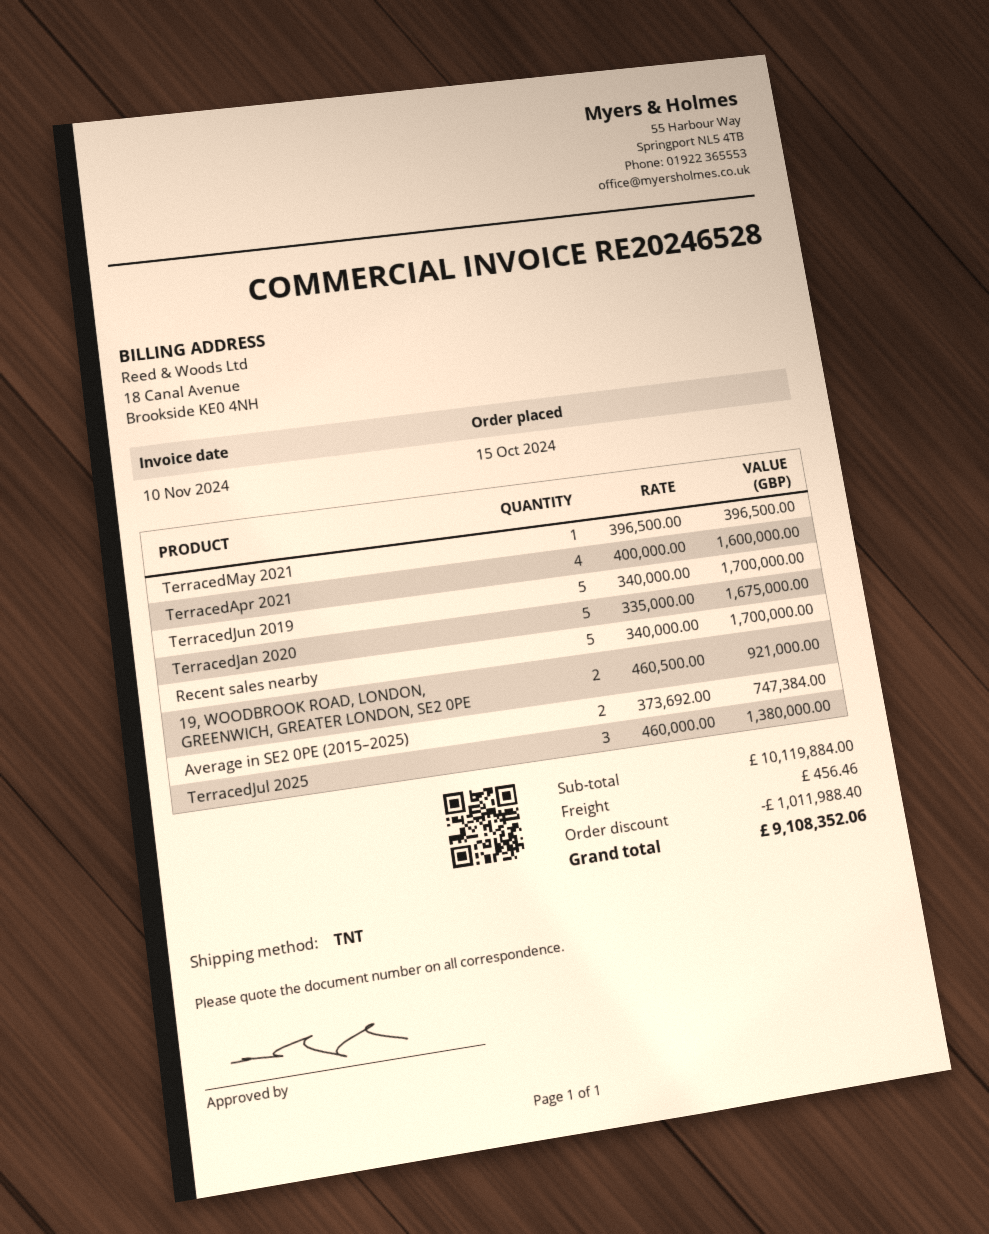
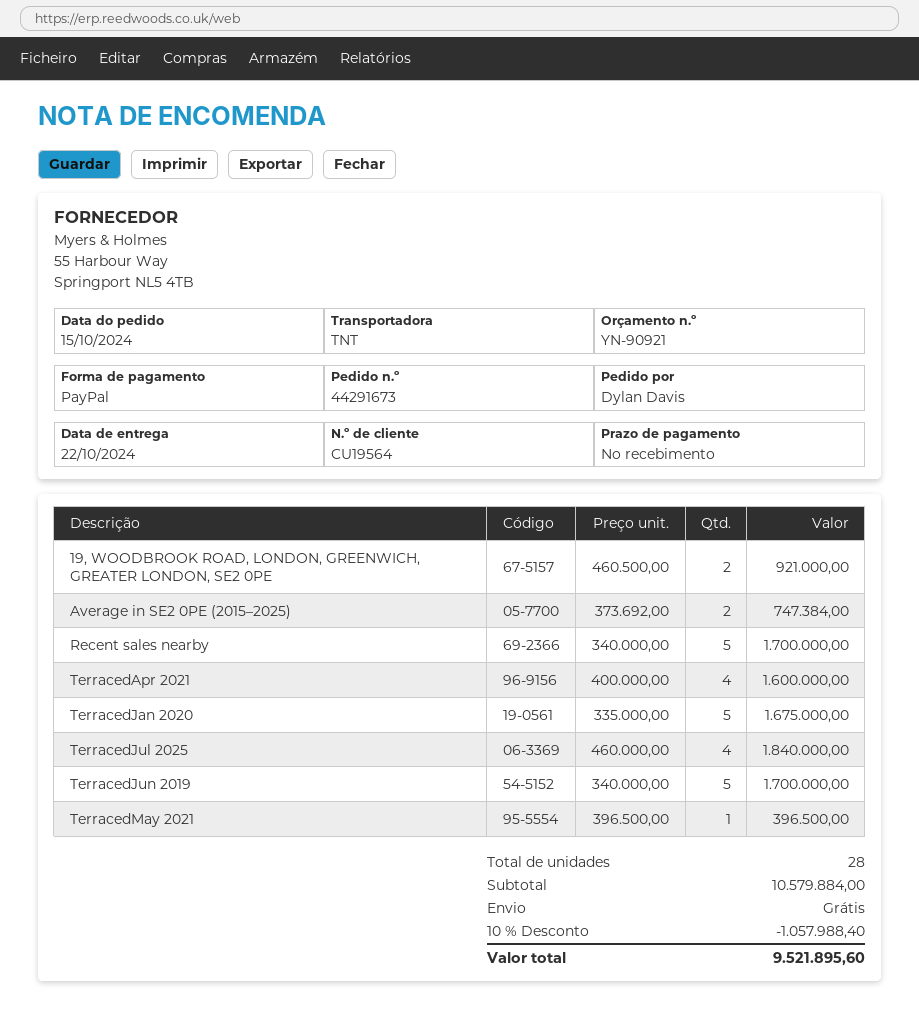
TerracedJul 2025: 3 x 460000.00 = 1380000.00 -> 4 x 460000.00 = 1840000.00
subtotal: 10119884.00 -> 10579884.00
discount: 1011988.40 -> 1057988.40
shipping: 456.46 -> 0.00
total: 9108352.06 -> 9521895.60

